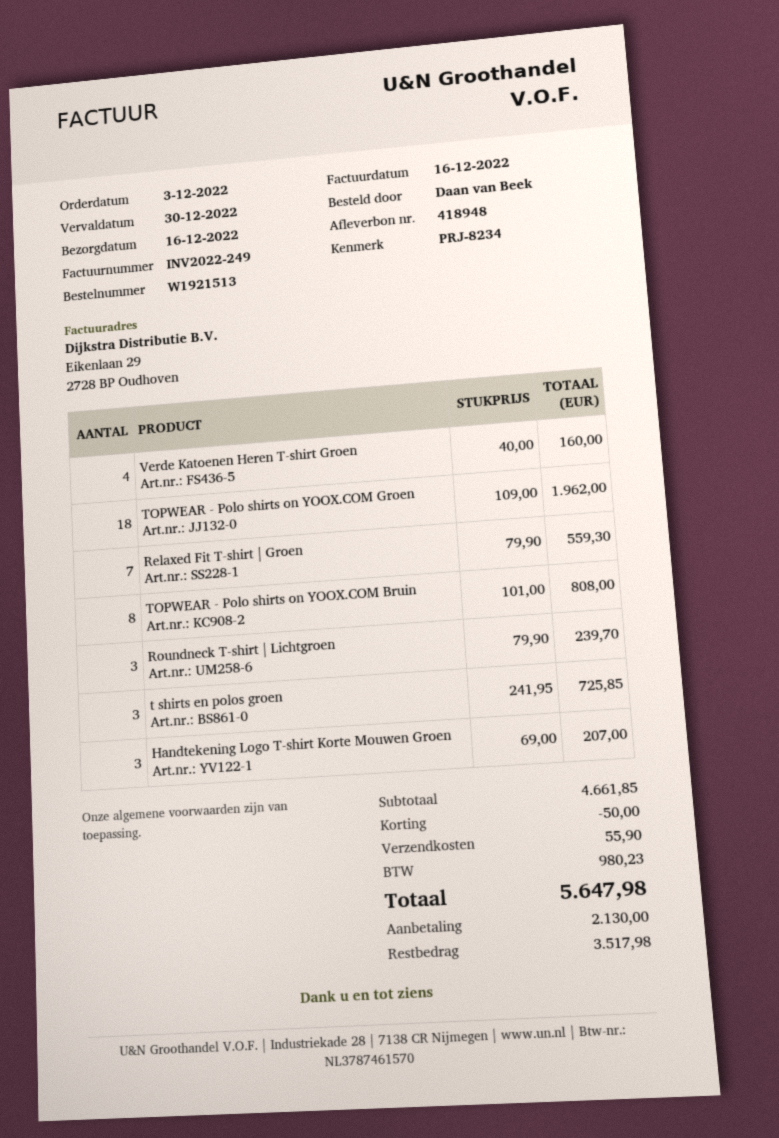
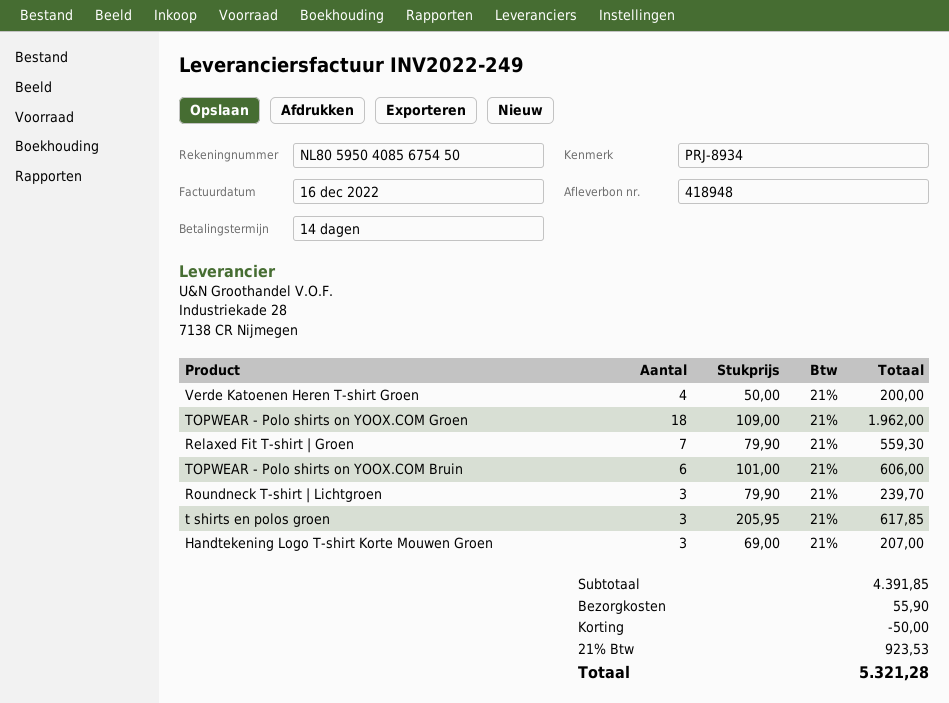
reference: PRJ-8234 -> PRJ-8934
Verde Katoenen Heren T-shirt Groen: 4 x 40.00 = 160.00 -> 4 x 50.00 = 200.00
TOPWEAR - Polo shirts on YOOX.COM Bruin: 8 x 101.00 = 808.00 -> 6 x 101.00 = 606.00
t shirts en polos groen: 3 x 241.95 = 725.85 -> 3 x 205.95 = 617.85
subtotal: 4661.85 -> 4391.85
tax: 980.23 -> 923.53
total: 5647.98 -> 5321.28

